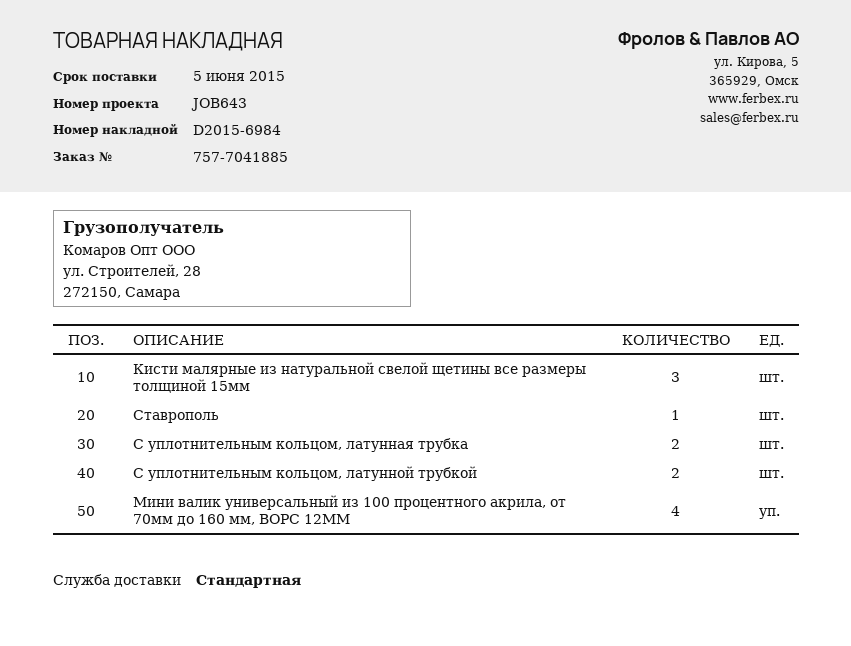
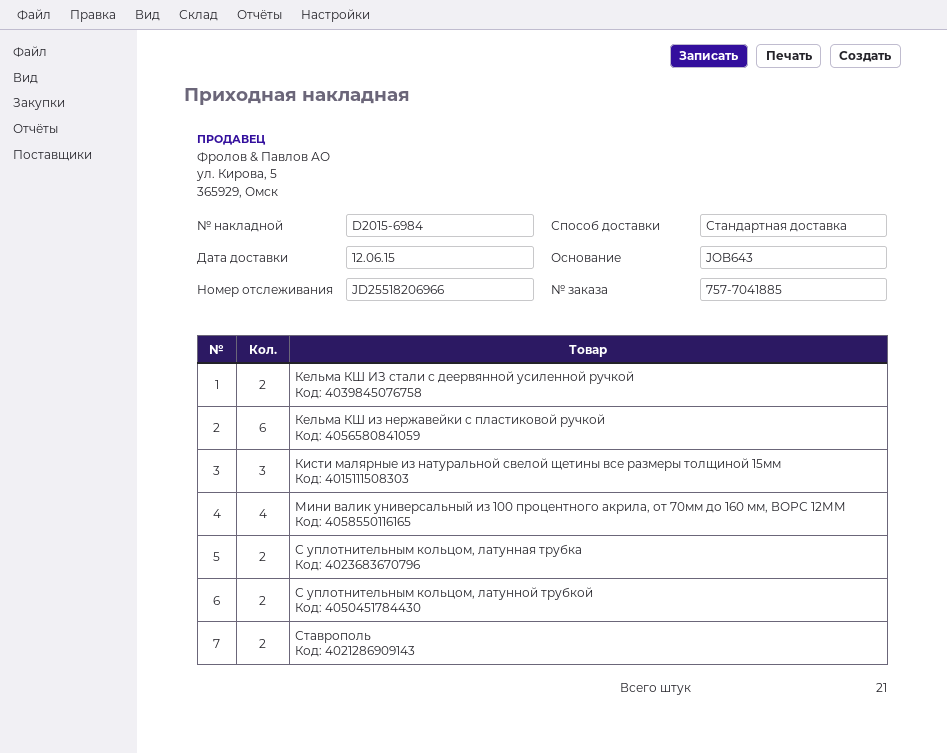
delivery date: 2015-06-05 -> 2015-06-12
Ставрополь: 1 -> 2
Кельма КШ ИЗ стали с деервянной усиленной ручкой: none -> 2
Кельма КШ из нержавейки с пластиковой ручкой: none -> 6

